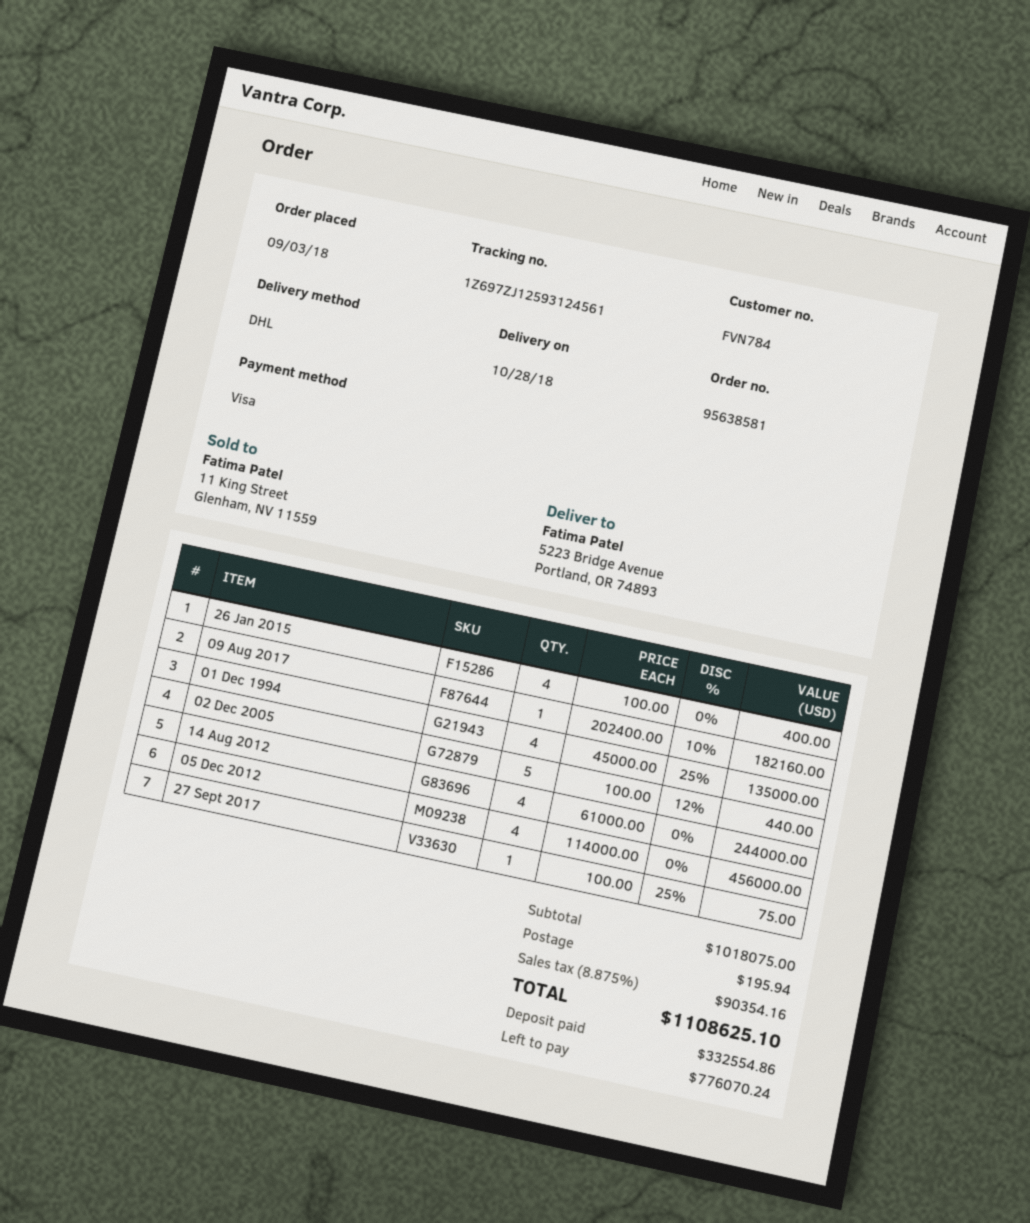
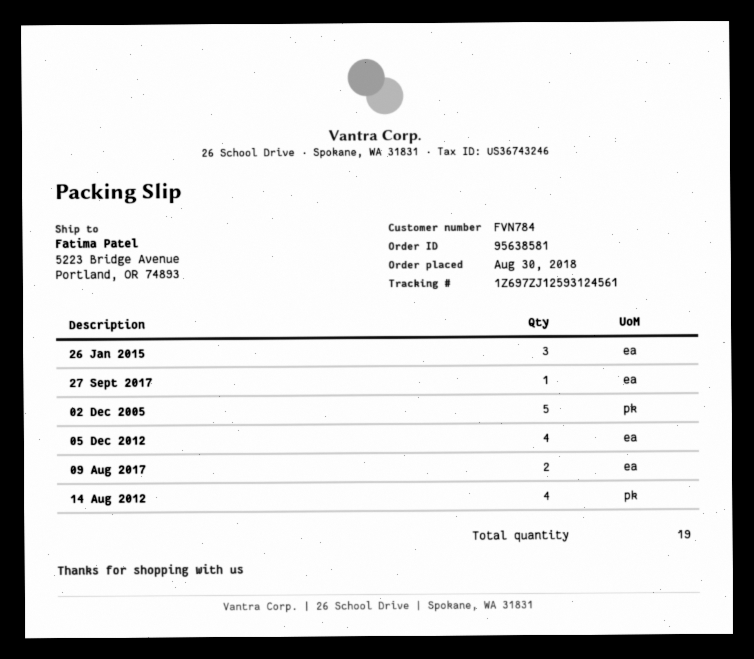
order date: 2018-09-03 -> 2018-08-30
26 Jan 2015: 4 -> 3
09 Aug 2017: 1 -> 2
01 Dec 1994: 4 -> none

